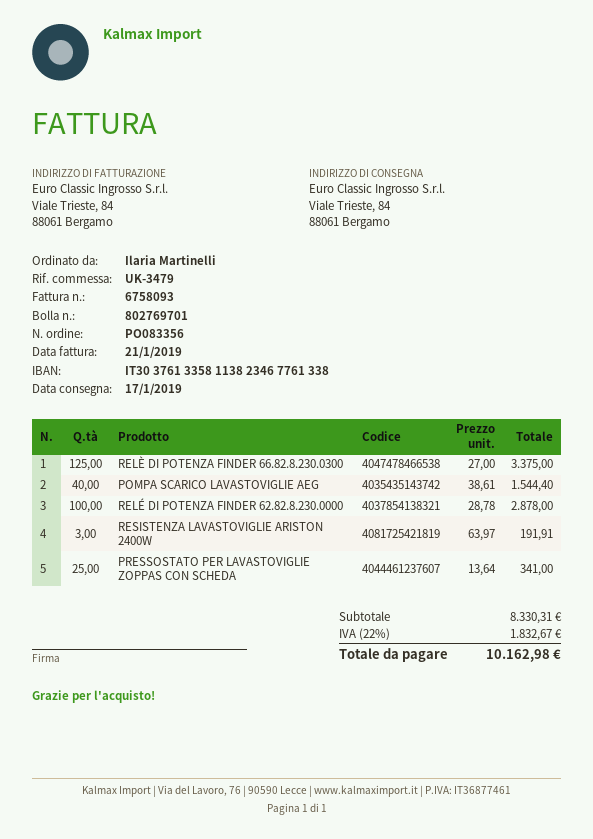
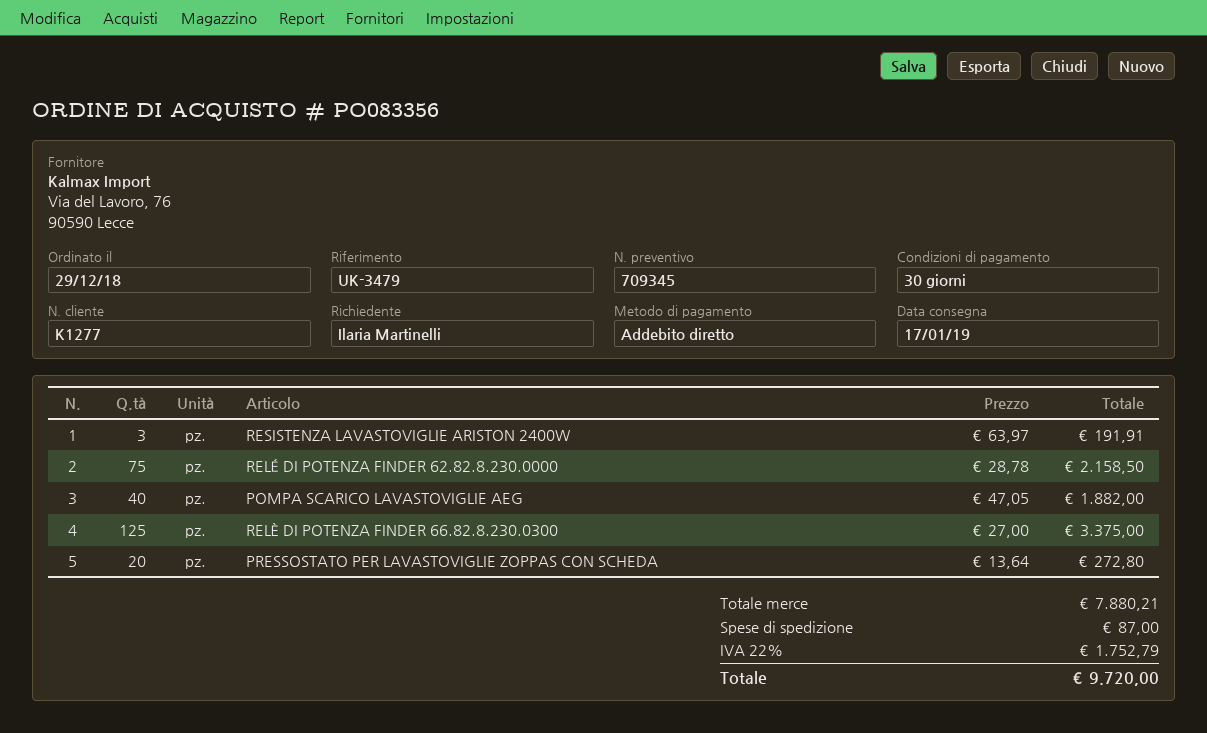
POMPA SCARICO LAVASTOVIGLIE AEG: 40 x 38.61 = 1544.40 -> 40 x 47.05 = 1882.00
RELÉ DI POTENZA FINDER 62.82.8.230.0000: 100 x 28.78 = 2878.00 -> 75 x 28.78 = 2158.50
PRESSOSTATO PER LAVASTOVIGLIE ZOPPAS CON SCHEDA: 25 x 13.64 = 341.00 -> 20 x 13.64 = 272.80
subtotal: 8330.31 -> 7880.21
shipping: none -> 87.00
tax: 22% = 1832.67 -> 22% = 1752.79
total: 10162.98 -> 9720.00

